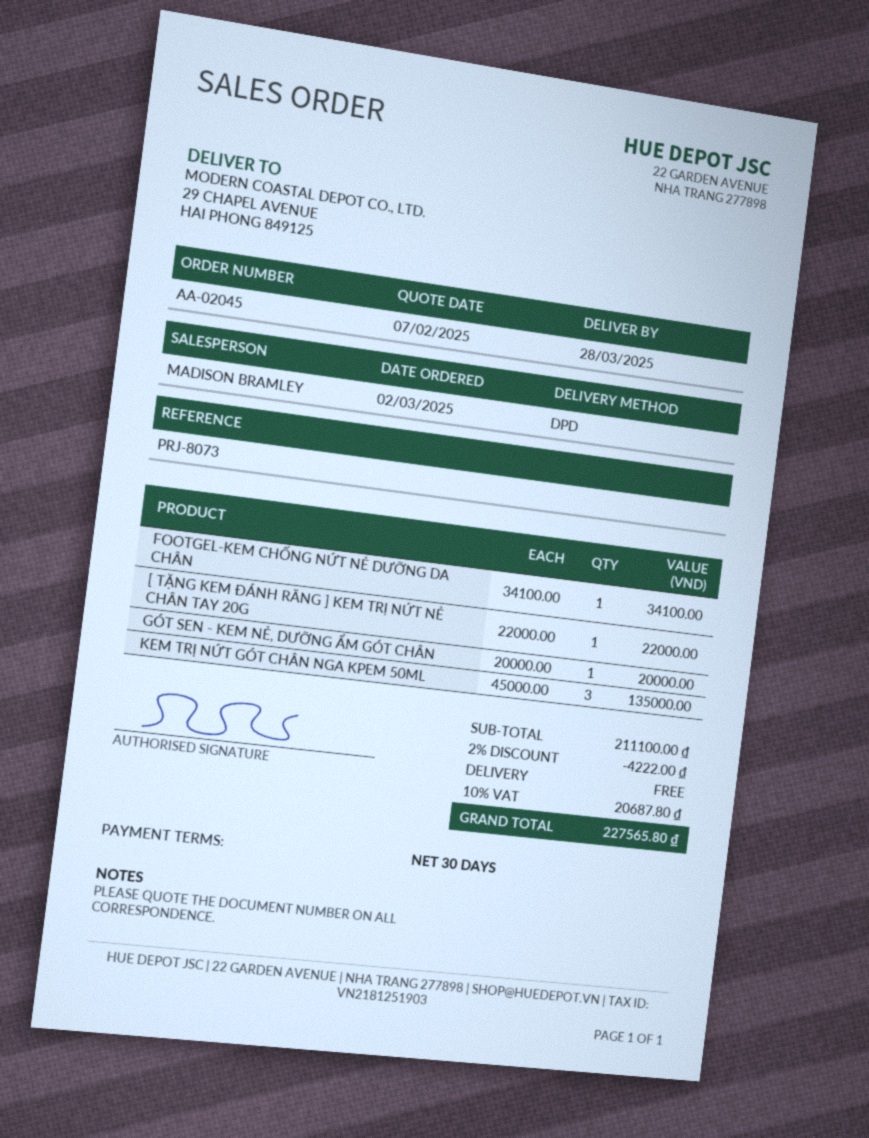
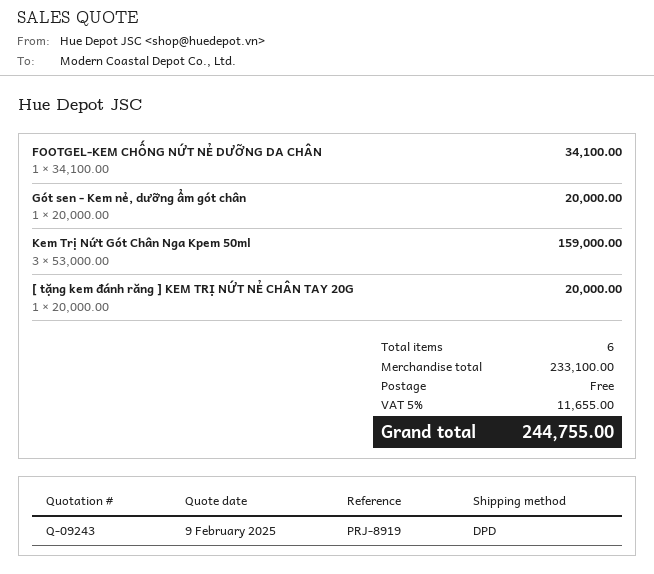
quote date: 2025-02-07 -> 2025-02-09
reference: PRJ-8073 -> PRJ-8919
[ TẶNG KEM ĐÁNH RĂNG ] KEM TRỊ NỨT NẺ CHÂN TAY 20G: 1 x 22000.00 = 22000.00 -> 1 x 20000.00 = 20000.00
KEM TRỊ NỨT GÓT CHÂN NGA KPEM 50ML: 3 x 45000.00 = 135000.00 -> 3 x 53000.00 = 159000.00
subtotal: 211100.00 -> 233100.00
discount: 2% = 4222.00 -> none
tax: 10% = 20687.80 -> 5% = 11655.00
total: 227565.80 -> 244755.00

